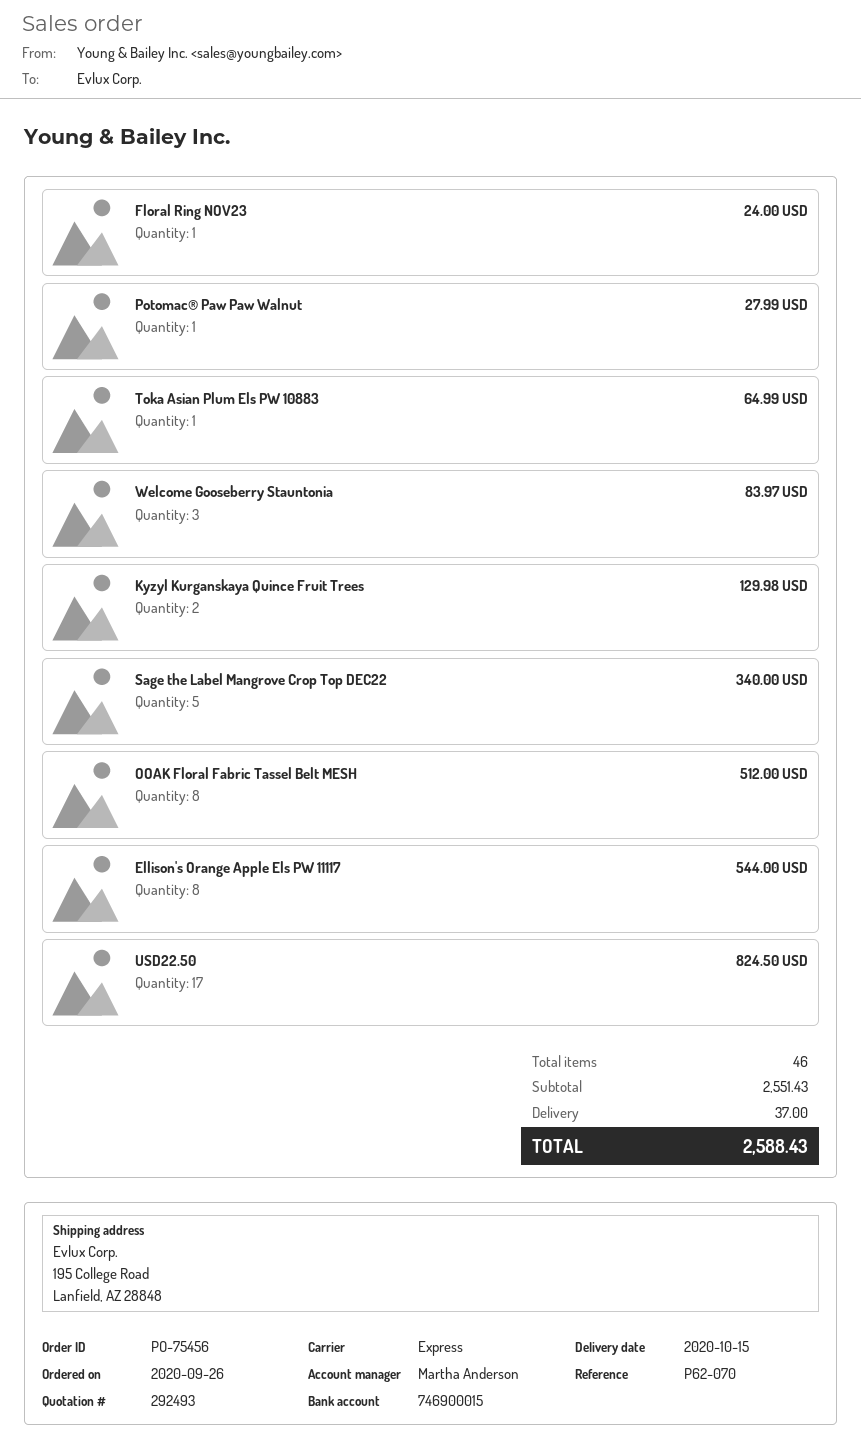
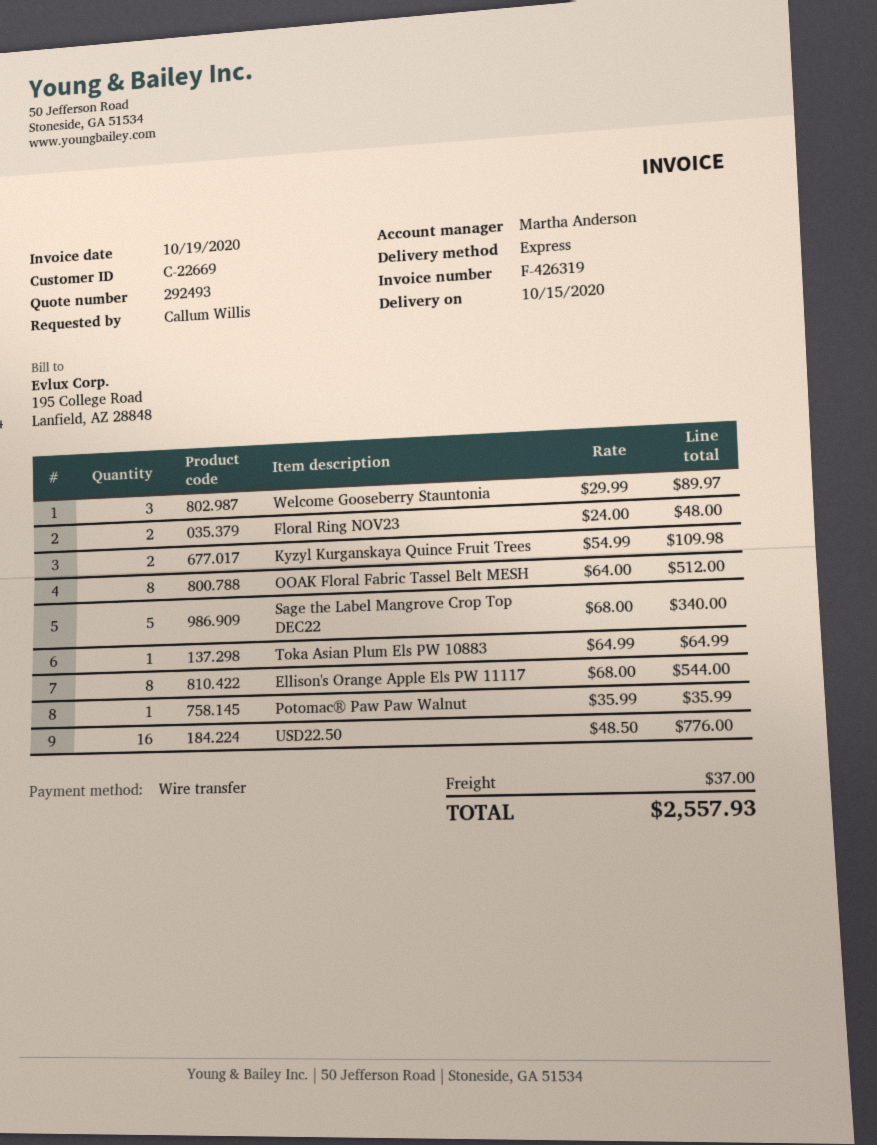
Floral Ring NOV23: 1 for 24.00 -> 2 for 48.00
Potomac® Paw Paw Walnut: 1 for 27.99 -> 1 for 35.99
Welcome Gooseberry Stauntonia: 3 for 83.97 -> 3 for 89.97
Kyzyl Kurganskaya Quince Fruit Trees: 2 for 129.98 -> 2 for 109.98
USD22.50: 17 for 824.50 -> 16 for 776.00
total: 2588.43 -> 2557.93

